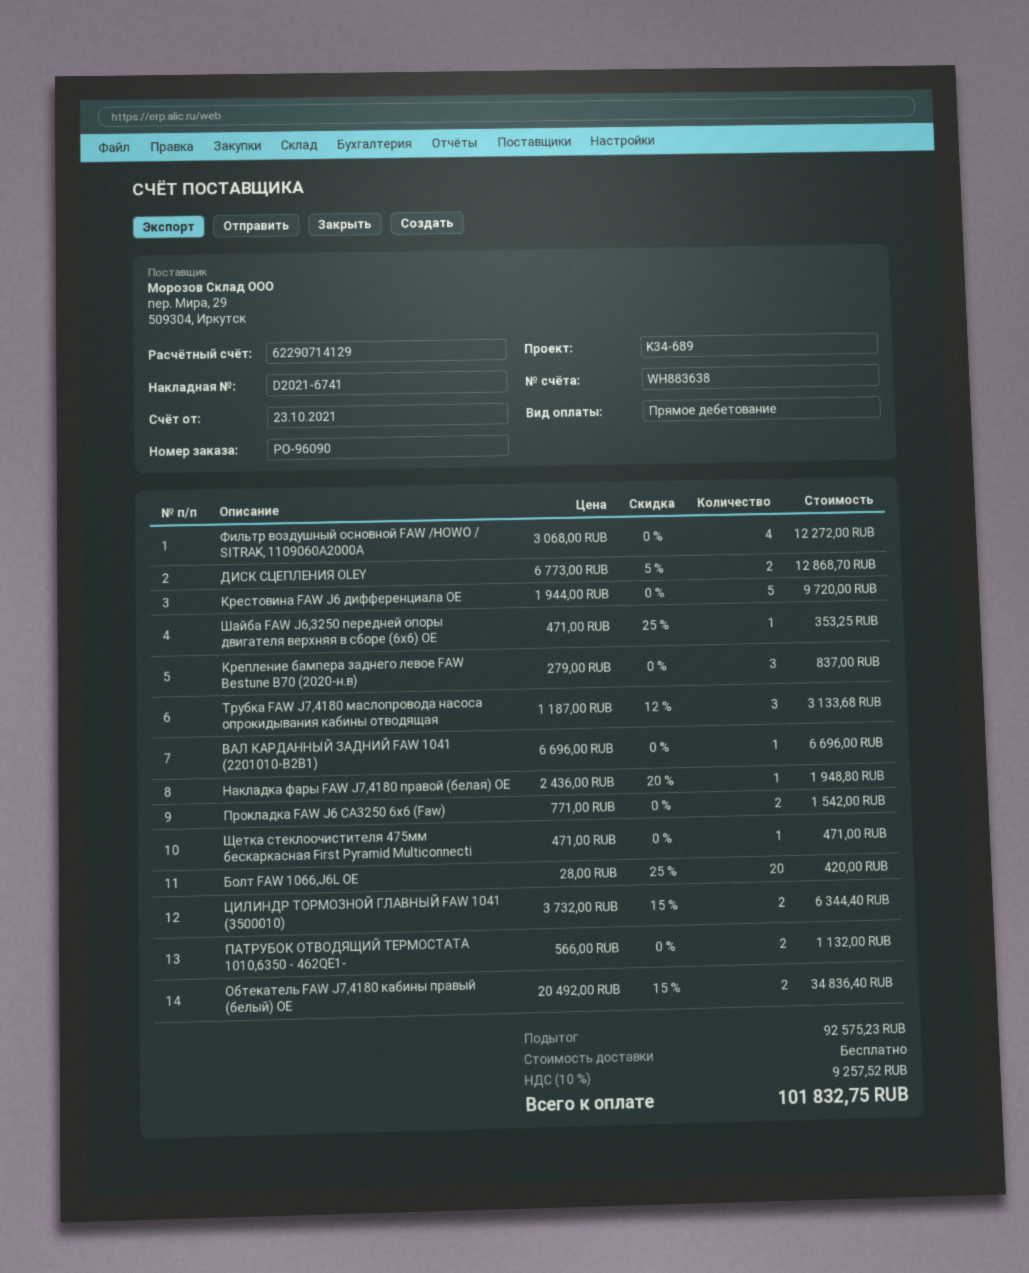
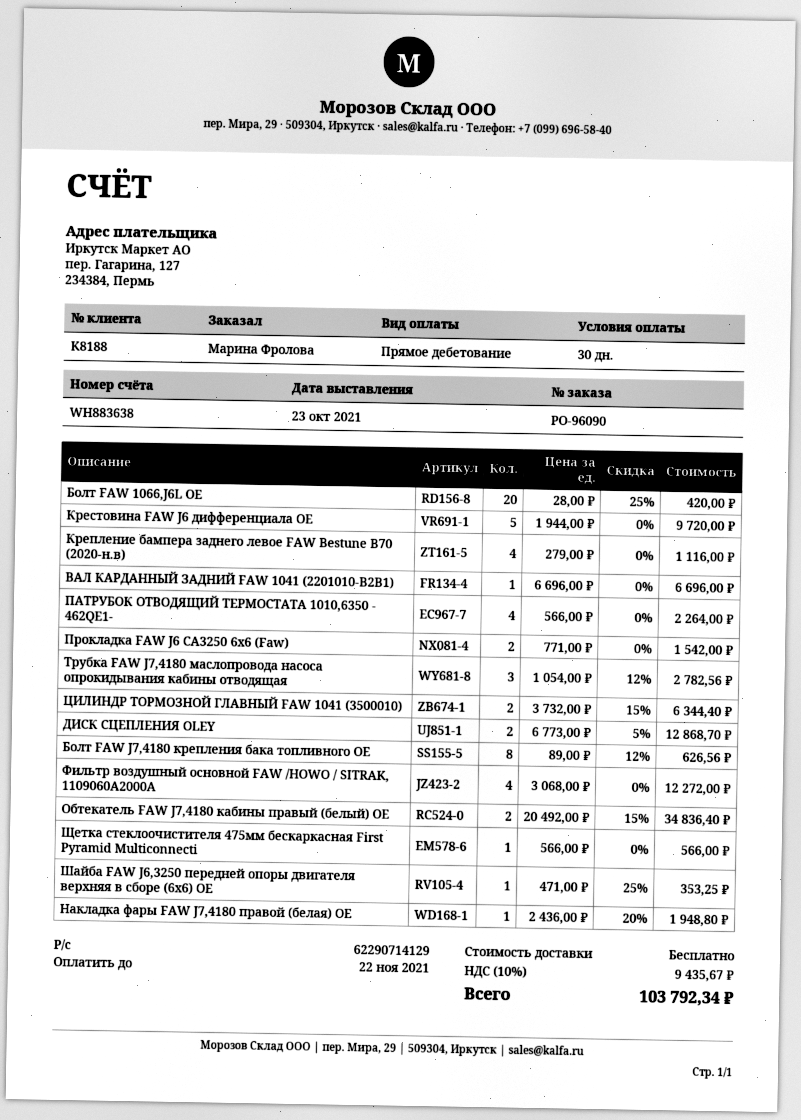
Крепление бампера заднего левое FAW Bestune B70 (2020-н.в): 3 x 279.00 = 837.00 -> 4 x 279.00 = 1116.00
Трубка FAW J7,4180 маслопровода насоса опрокидывания кабины отводящая: 3 x 1187.00 - 12% = 3133.68 -> 3 x 1054.00 - 12% = 2782.56
Щетка стеклоочистителя 475мм бескаркасная First Pyramid Multiconnecti: 1 x 471.00 = 471.00 -> 1 x 566.00 = 566.00
ПАТРУБОК ОТВОДЯЩИЙ ТЕРМОСТАТА 1010,6350 - 462QE1-: 2 x 566.00 = 1132.00 -> 4 x 566.00 = 2264.00
Болт FAW J7,4180 крепления бака топливного OE: none -> 8 x 89.00 - 12% = 626.56
tax: 10% = 9257.52 -> 10% = 9435.67
total: 101832.75 -> 103792.34

